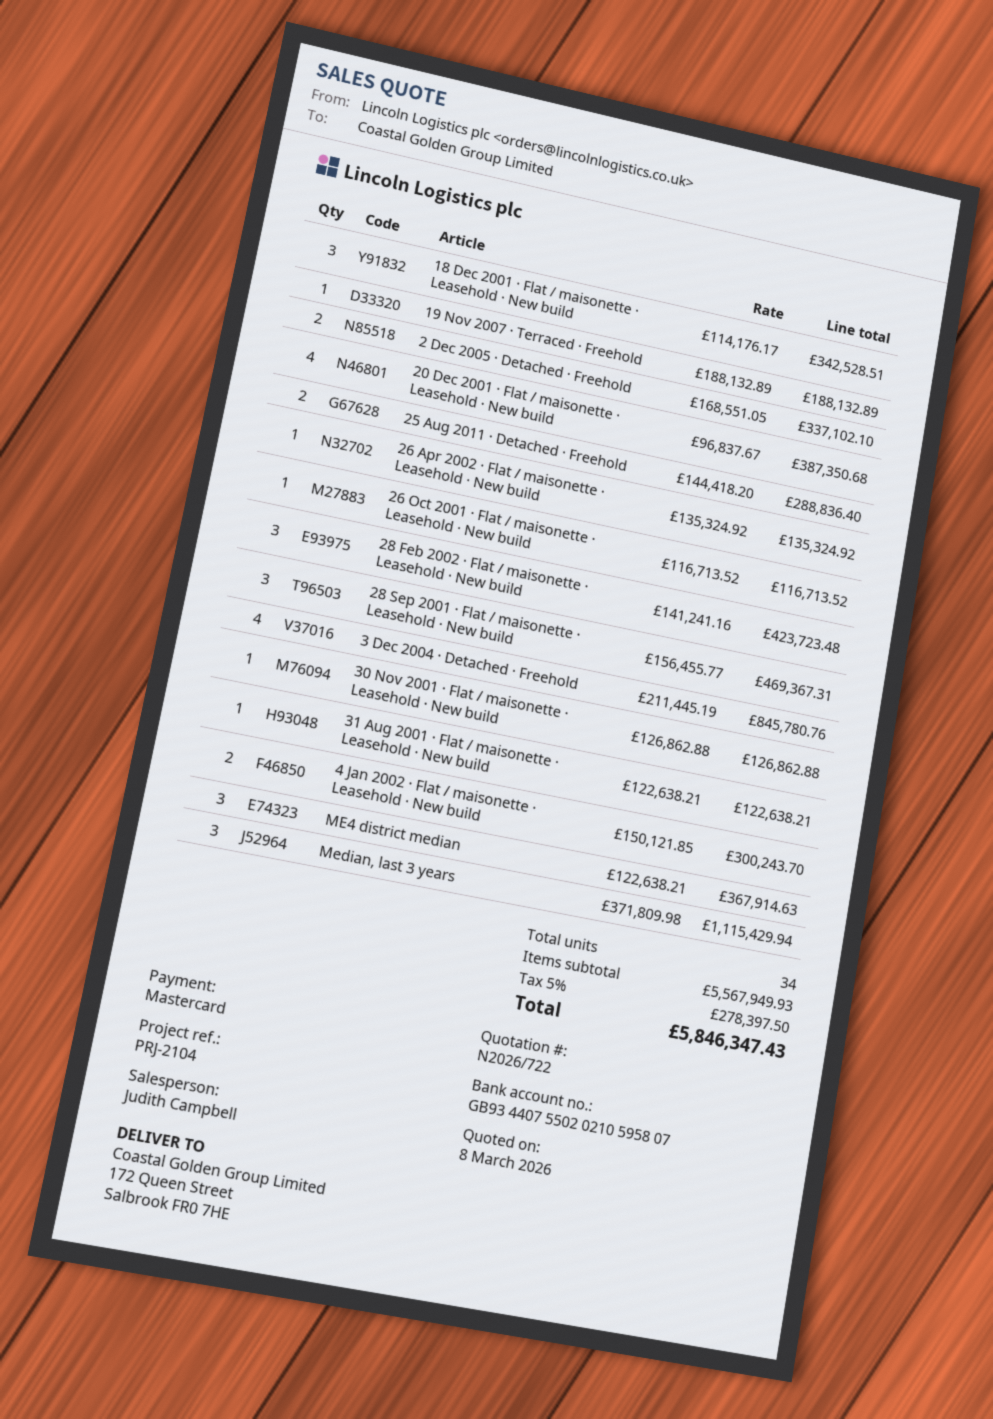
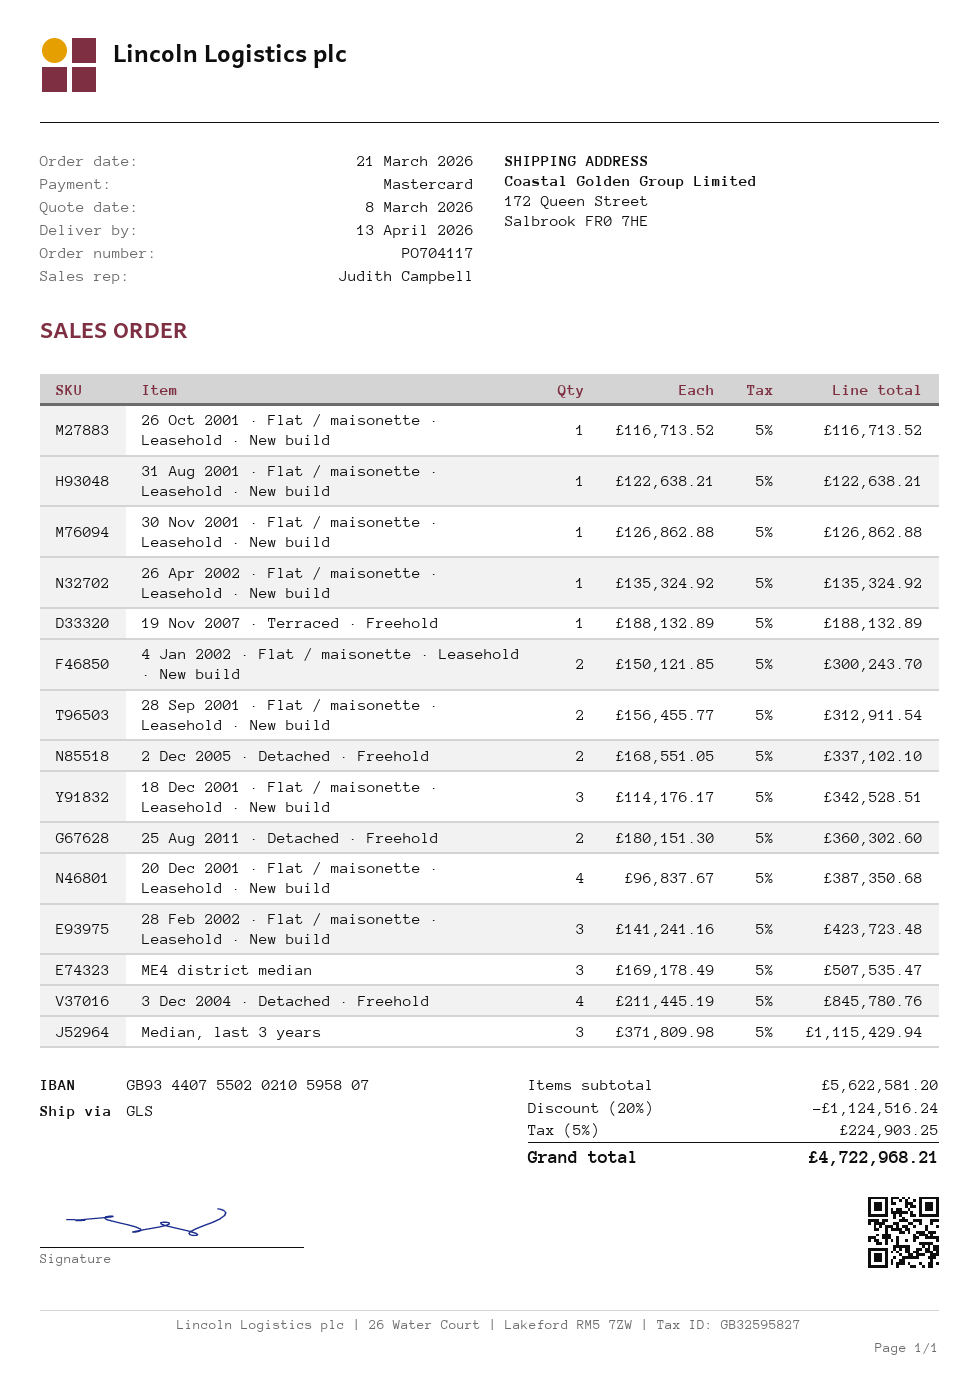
25 Aug 2011 · Detached · Freehold: 2 x 144418.20 = 288836.40 -> 2 x 180151.30 = 360302.60
28 Sep 2001 · Flat / maisonette · Leasehold · New build: 3 x 156455.77 = 469367.31 -> 2 x 156455.77 = 312911.54
ME4 district median: 3 x 122638.21 = 367914.63 -> 3 x 169178.49 = 507535.47
subtotal: 5567949.93 -> 5622581.20
discount: none -> 20% = 1124516.24
tax: 5% = 278397.50 -> 5% = 224903.25
total: 5846347.43 -> 4722968.21

